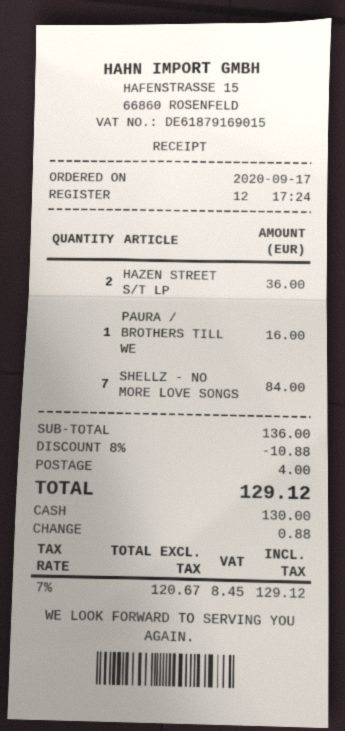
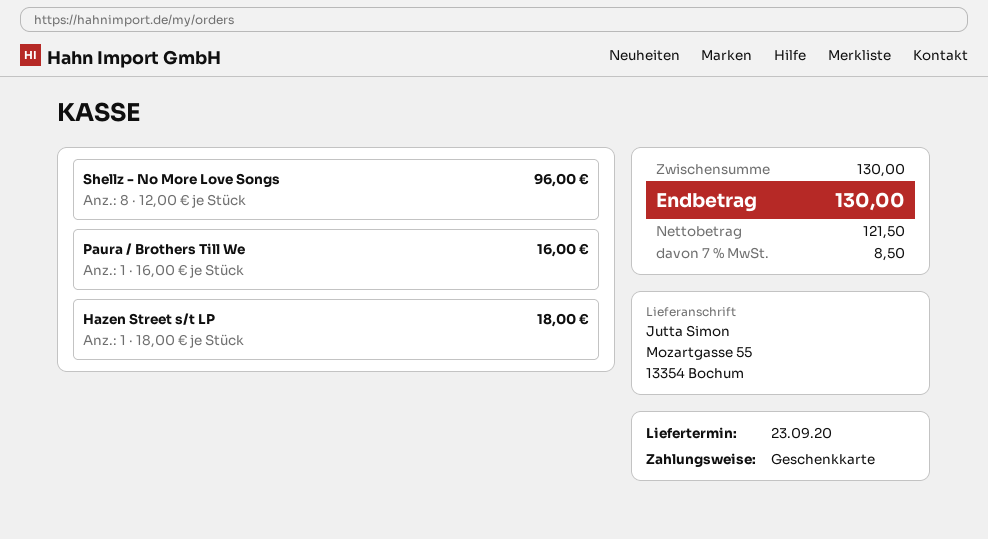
payment method: cash -> gift card
HAZEN STREET S/T LP: 2 for 36.00 -> 1 for 18.00
SHELLZ - NO MORE LOVE SONGS: 7 for 84.00 -> 8 for 96.00
subtotal: 136.00 -> 130.00
discount: 8% = 10.88 -> none
shipping: 4.00 -> none
net: 120.67 -> 121.50
tax: 7% = 8.45 -> 7% = 8.50
total: 129.12 -> 130.00

